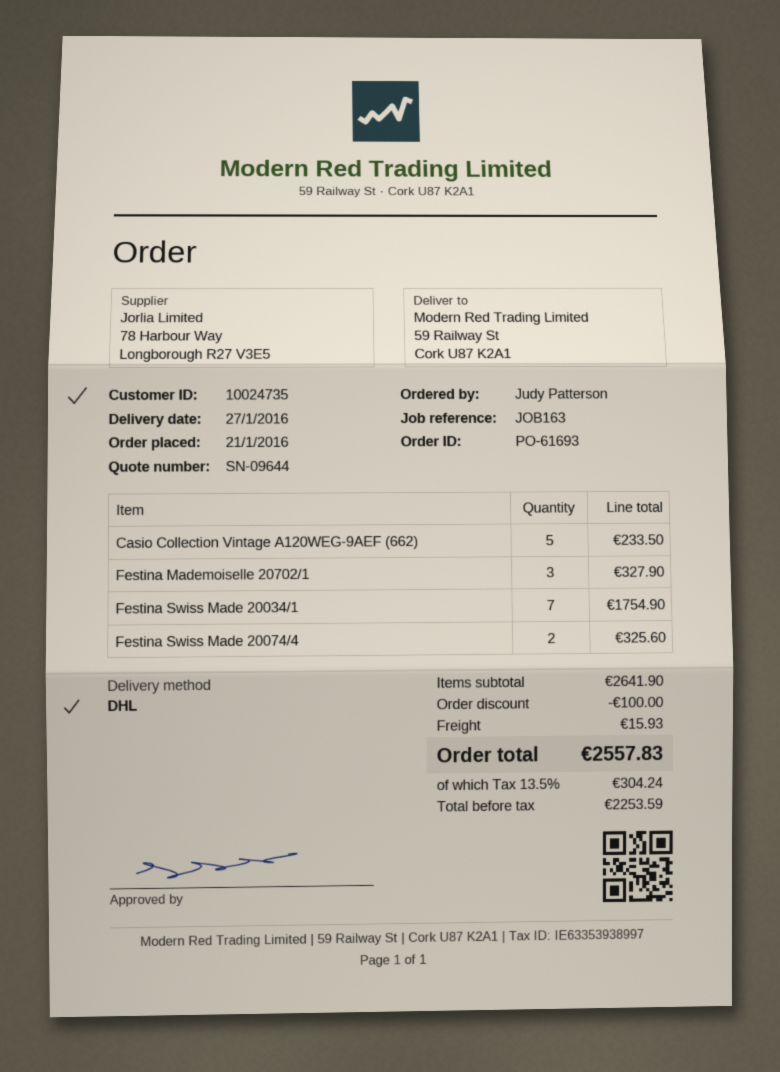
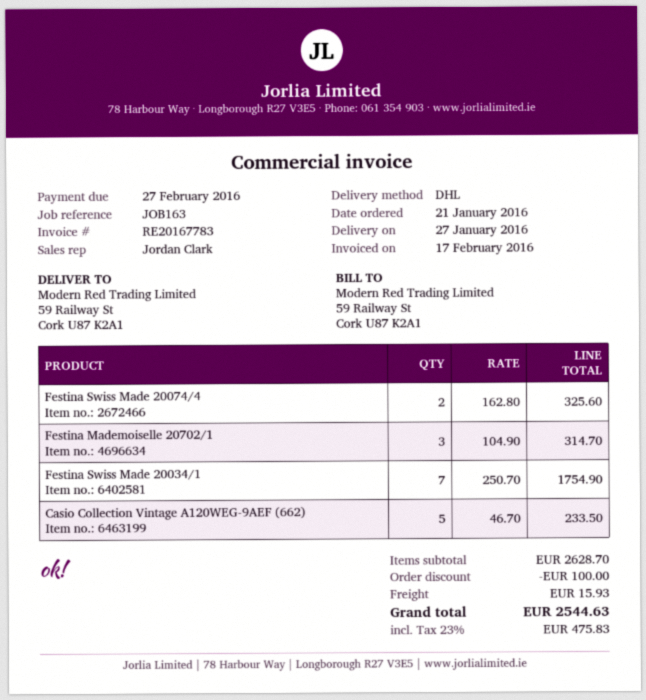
Festina Mademoiselle 20702/1: 3 for 327.90 -> 3 for 314.70
subtotal: 2641.90 -> 2628.70
tax: 13.5% = 304.24 -> 23% = 475.83
total: 2557.83 -> 2544.63

